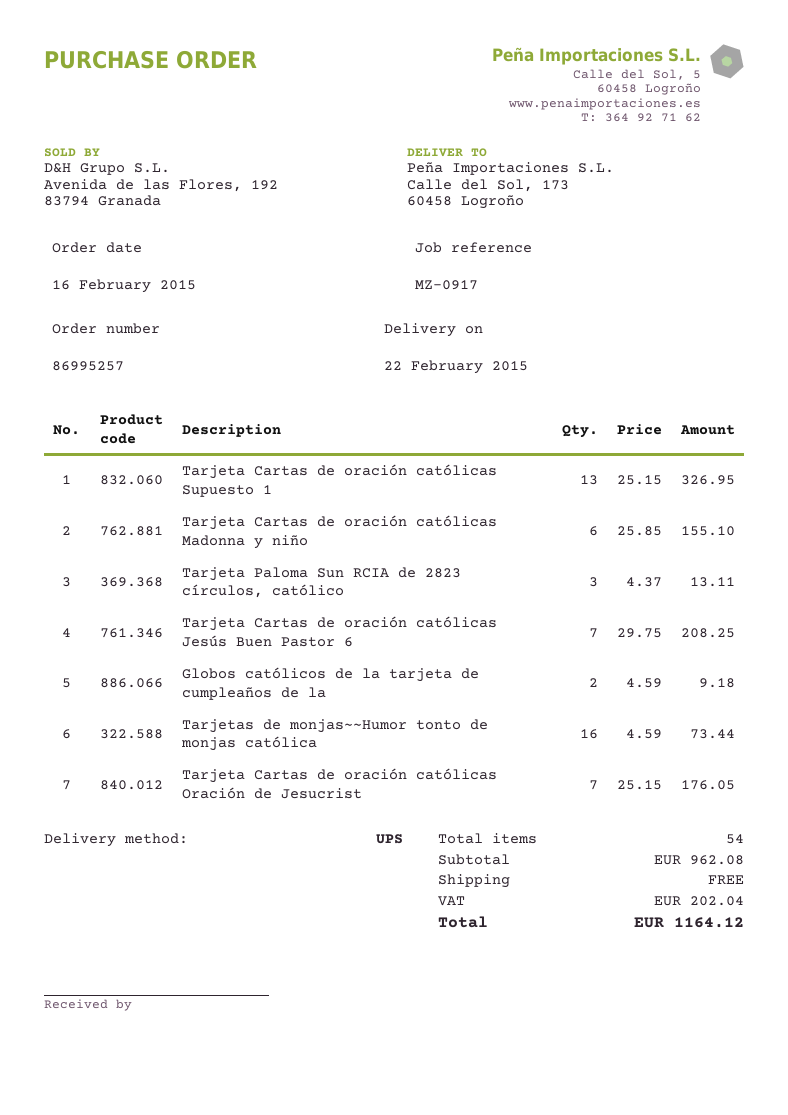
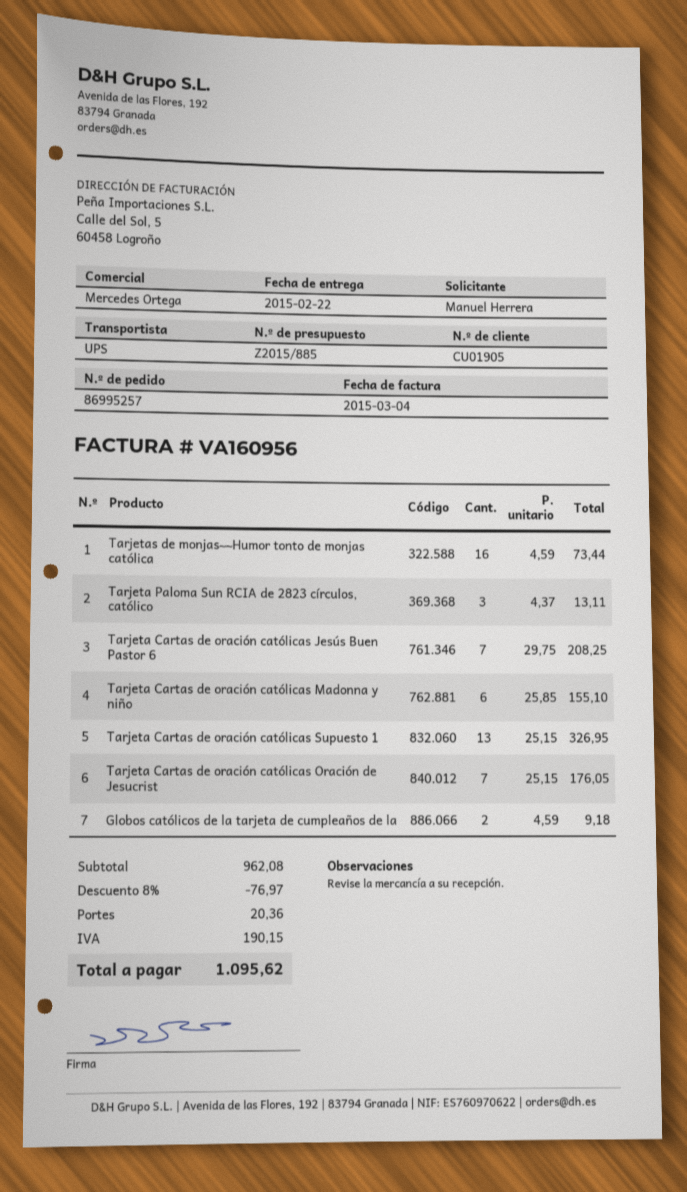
discount: none -> 8% = 76.97
shipping: 0.00 -> 20.36
tax: 202.04 -> 190.15
total: 1164.12 -> 1095.62

